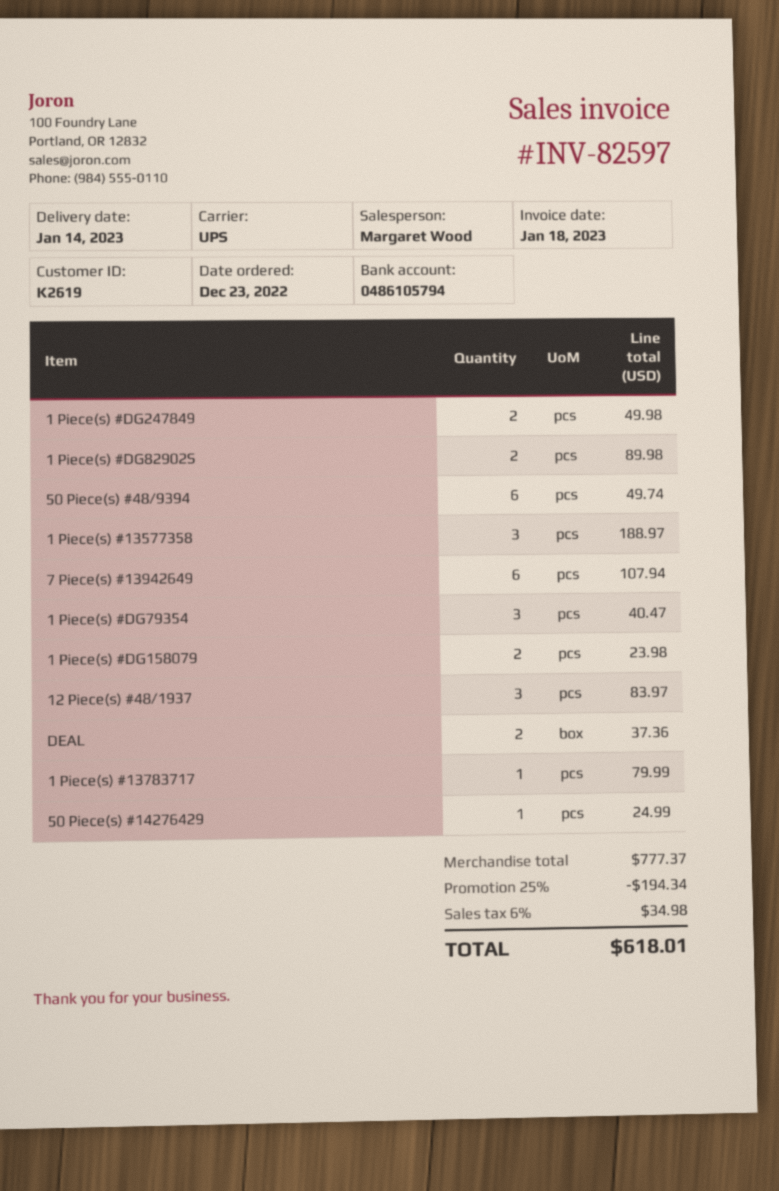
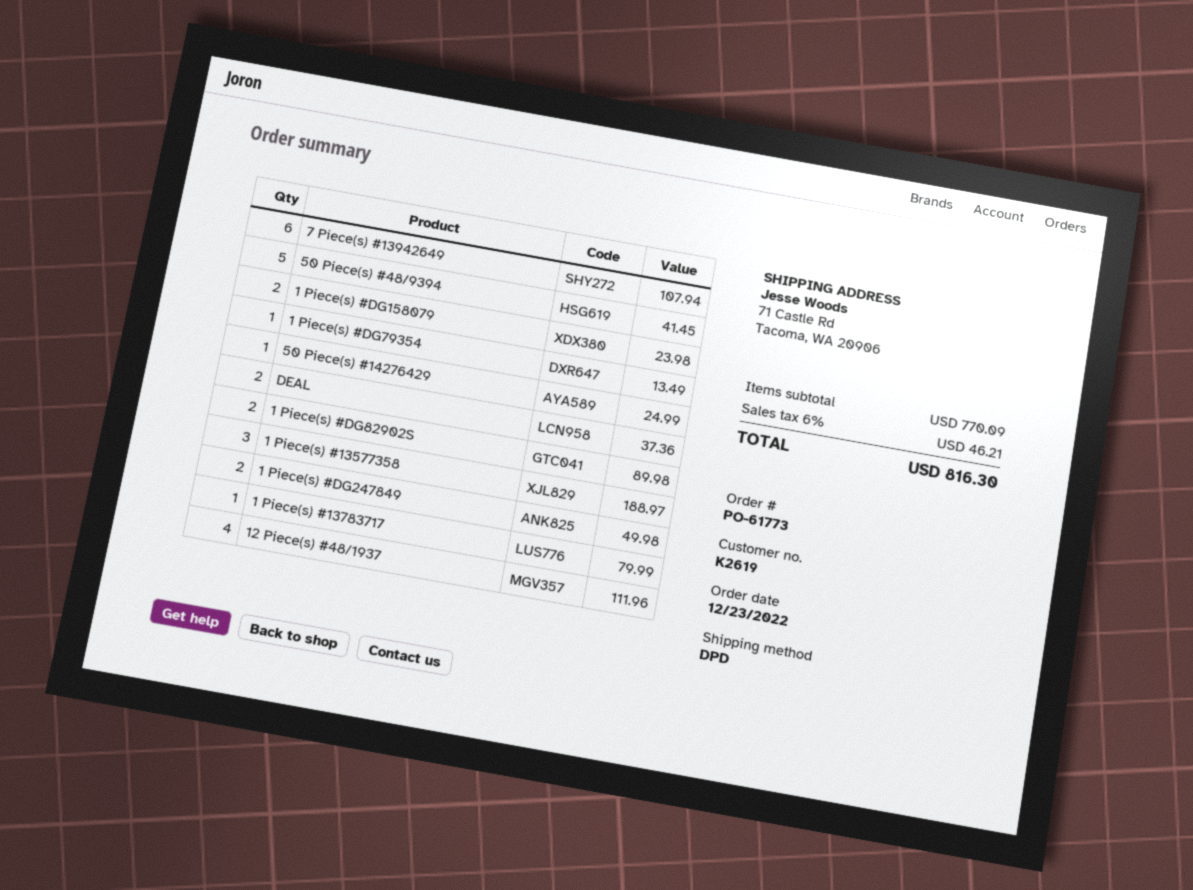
shipping method: UPS -> DPD
50 Piece(s) #48/9394: 6 for 49.74 -> 5 for 41.45
1 Piece(s) #DG79354: 3 for 40.47 -> 1 for 13.49
12 Piece(s) #48/1937: 3 for 83.97 -> 4 for 111.96
subtotal: 777.37 -> 770.09
discount: 25% = 194.34 -> none
tax: 6% = 34.98 -> 6% = 46.21
total: 618.01 -> 816.30

